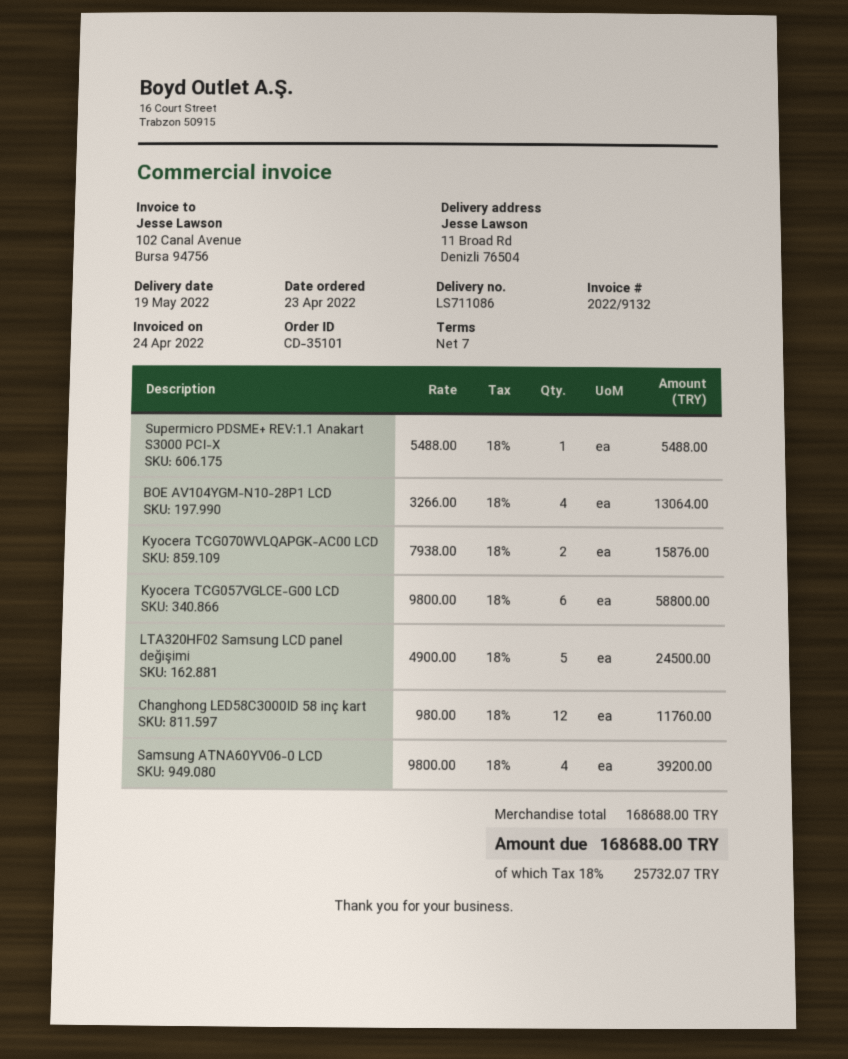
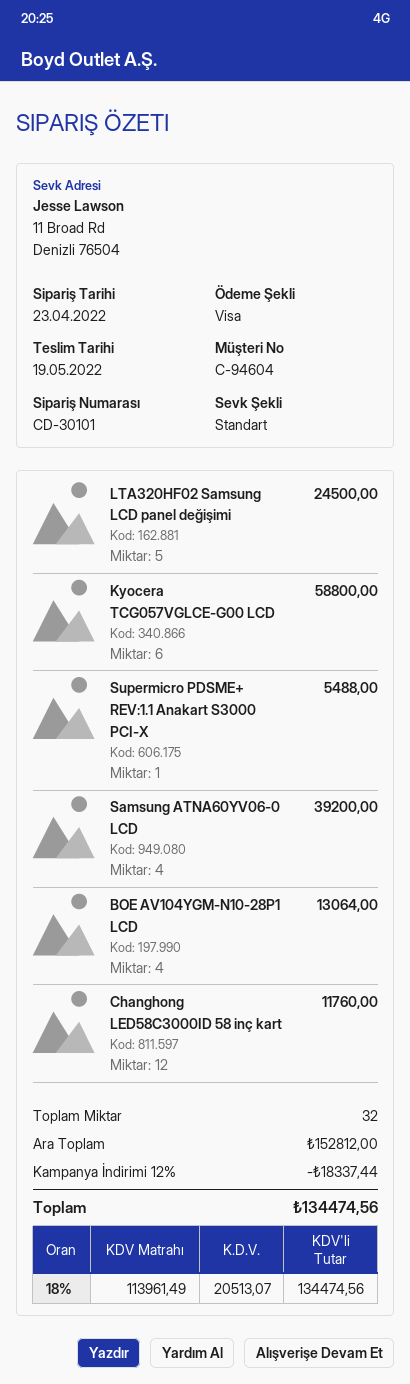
order number: CD-35101 -> CD-30101
Kyocera TCG070WVLQAPGK-AC00 LCD: 2 for 15876.00 -> none
subtotal: 168688.00 -> 152812.00
discount: none -> 12% = 18337.44
tax: 18% = 25732.07 -> 18% = 20513.07
total: 168688.00 -> 134474.56

